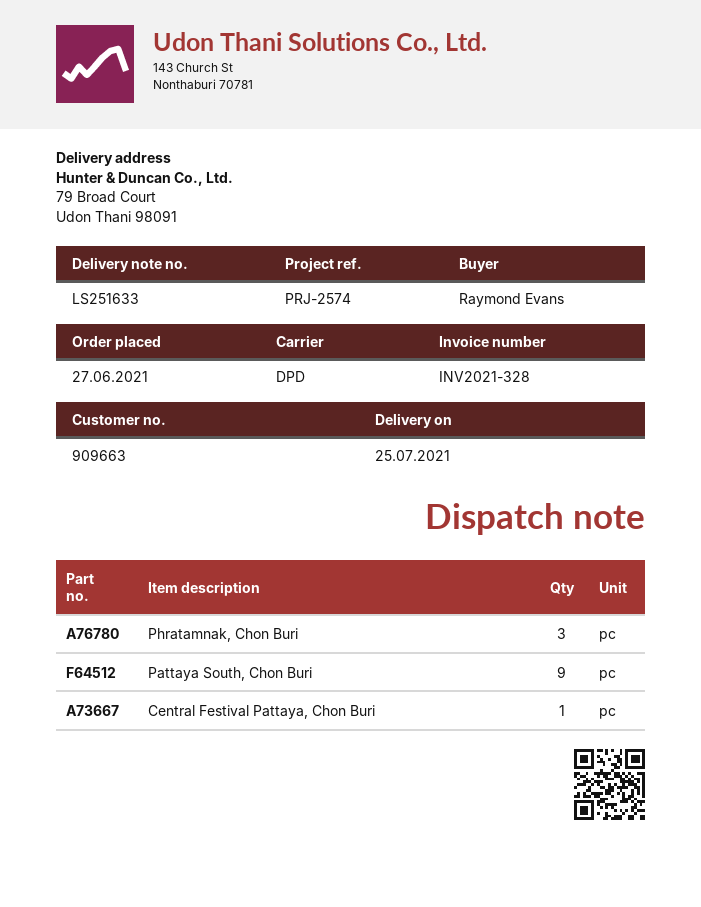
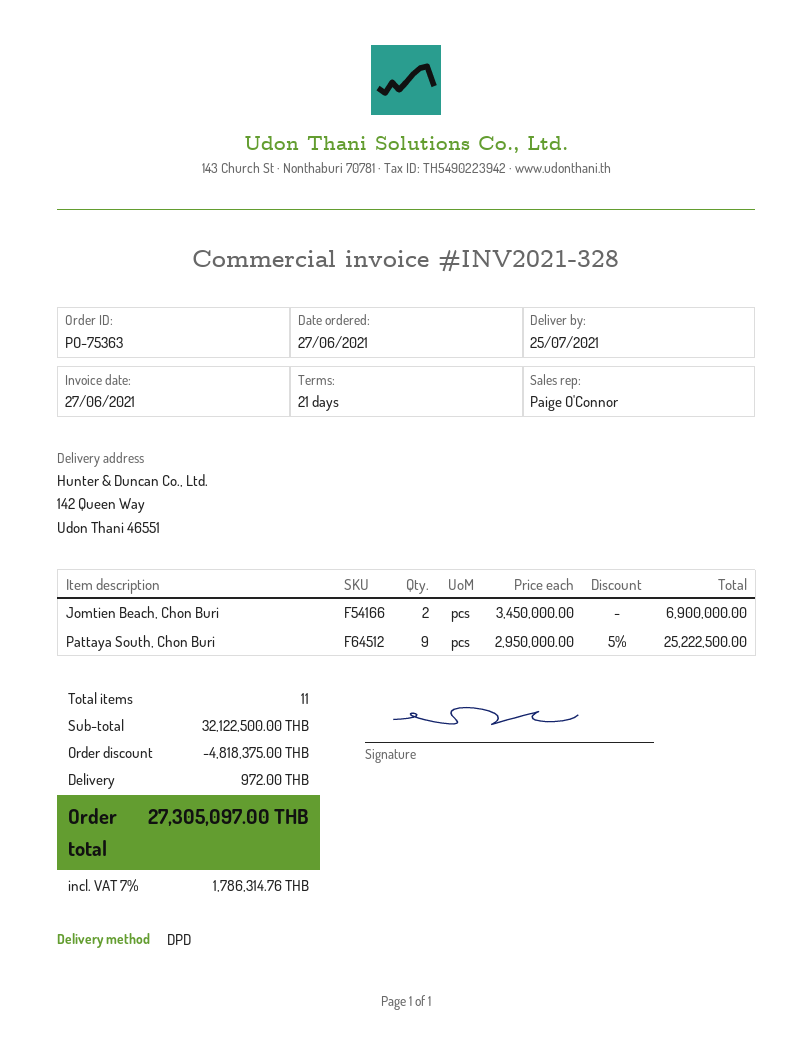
ship to: 79 Broad Court, Udon Thani 98091 -> 142 Queen Way, Udon Thani 46551
Phratamnak, Chon Buri: 3 -> none
Central Festival Pattaya, Chon Buri: 1 -> none
Jomtien Beach, Chon Buri: none -> 2

